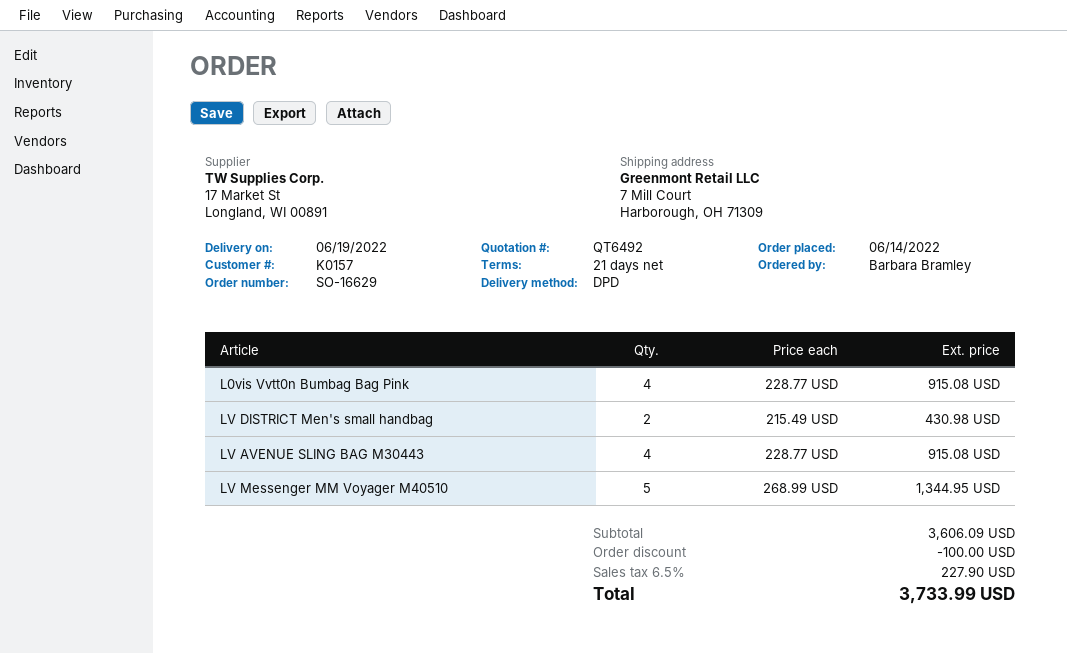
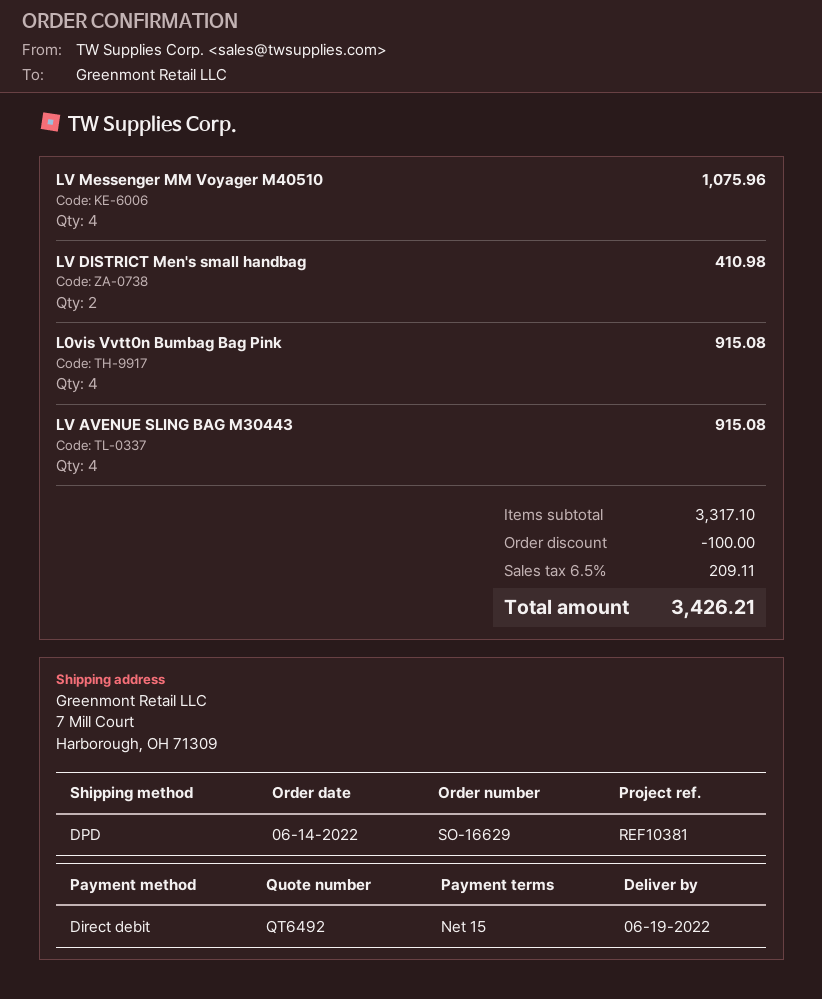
payment terms: 21 days -> 15 days
LV DISTRICT Men's small handbag: 2 for 430.98 -> 2 for 410.98
LV Messenger MM Voyager M40510: 5 for 1344.95 -> 4 for 1075.96
subtotal: 3606.09 -> 3317.10
tax: 6.5% = 227.90 -> 6.5% = 209.11
total: 3733.99 -> 3426.21

